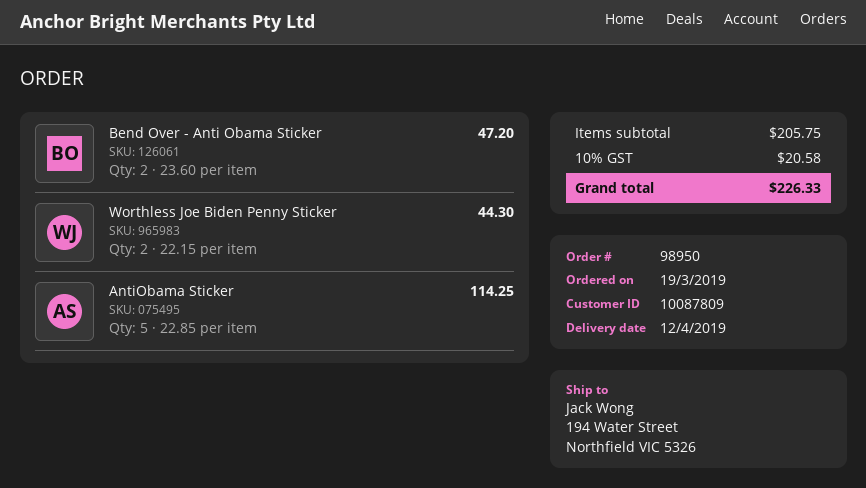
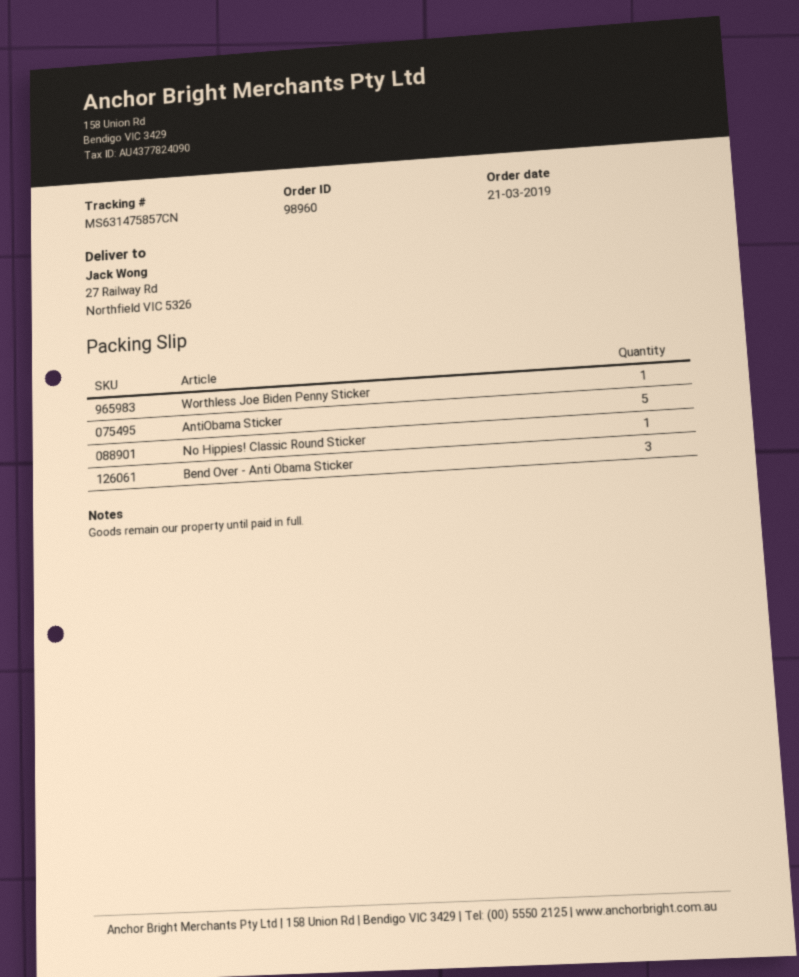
order number: 98950 -> 98960
order date: 2019-03-19 -> 2019-03-21
ship to: 194 Water Street, Northfield VIC 5326 -> 27 Railway Rd, Northfield VIC 5326
Bend Over - Anti Obama Sticker: 2 -> 3
Worthless Joe Biden Penny Sticker: 2 -> 1
No Hippies! Classic Round Sticker: none -> 1

